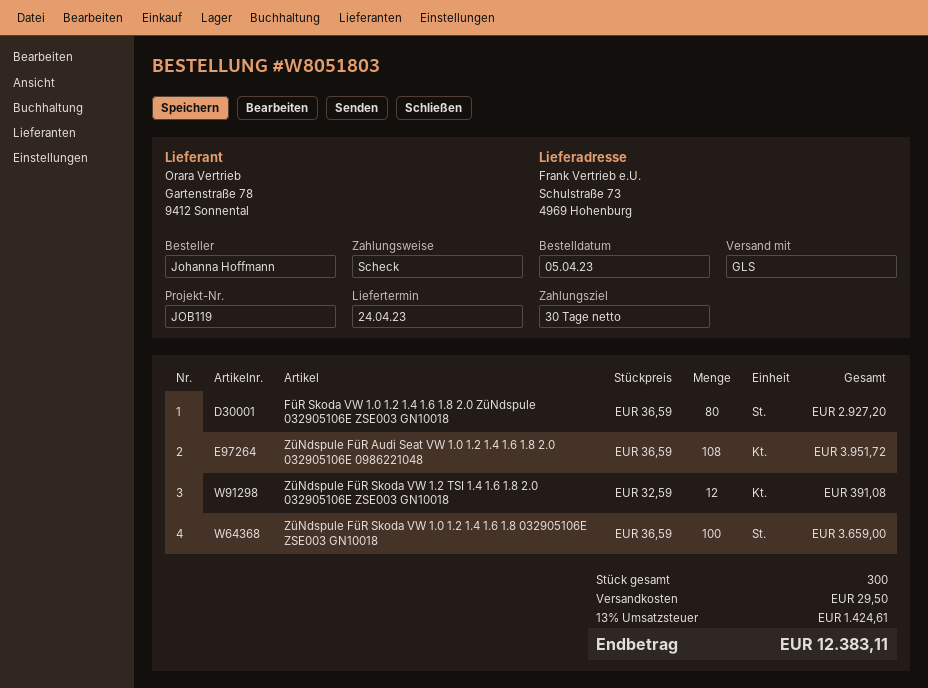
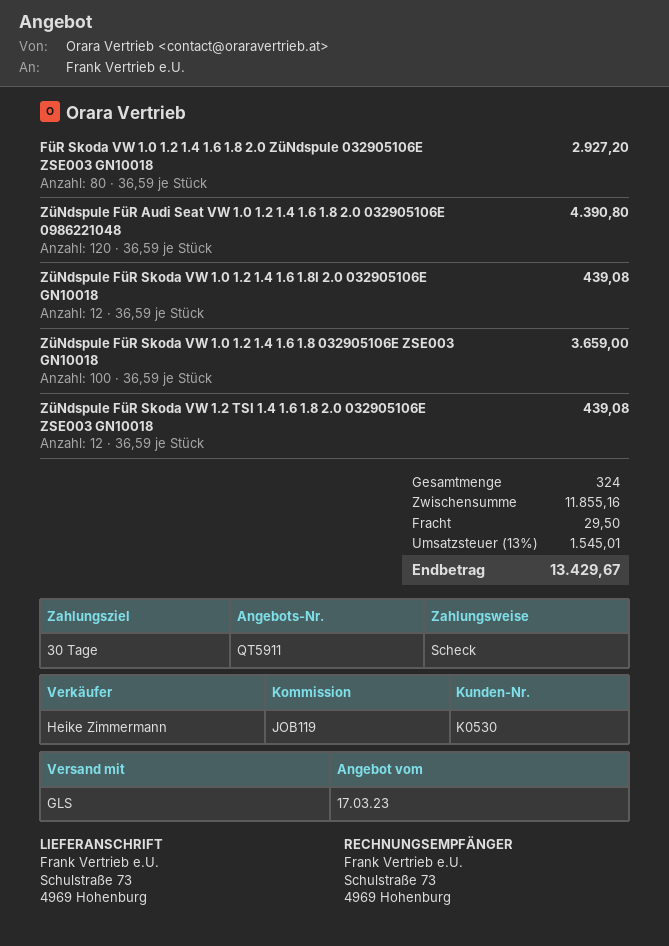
ZüNdspule FüR Audi Seat VW 1.0 1.2 1.4 1.6 1.8 2.0 032905106E 0986221048: 108 x 36.59 = 3951.72 -> 120 x 36.59 = 4390.80
ZüNdspule FüR Skoda VW 1.2 TSI 1.4 1.6 1.8 2.0 032905106E ZSE003 GN10018: 12 x 32.59 = 391.08 -> 12 x 36.59 = 439.08
ZüNdspule FüR Skoda VW 1.0 1.2 1.4 1.6 1.8I 2.0 032905106E GN10018: none -> 12 x 36.59 = 439.08
total quantity: 300 -> 324
tax: 13% = 1424.61 -> 13% = 1545.01
total: 12383.11 -> 13429.67

